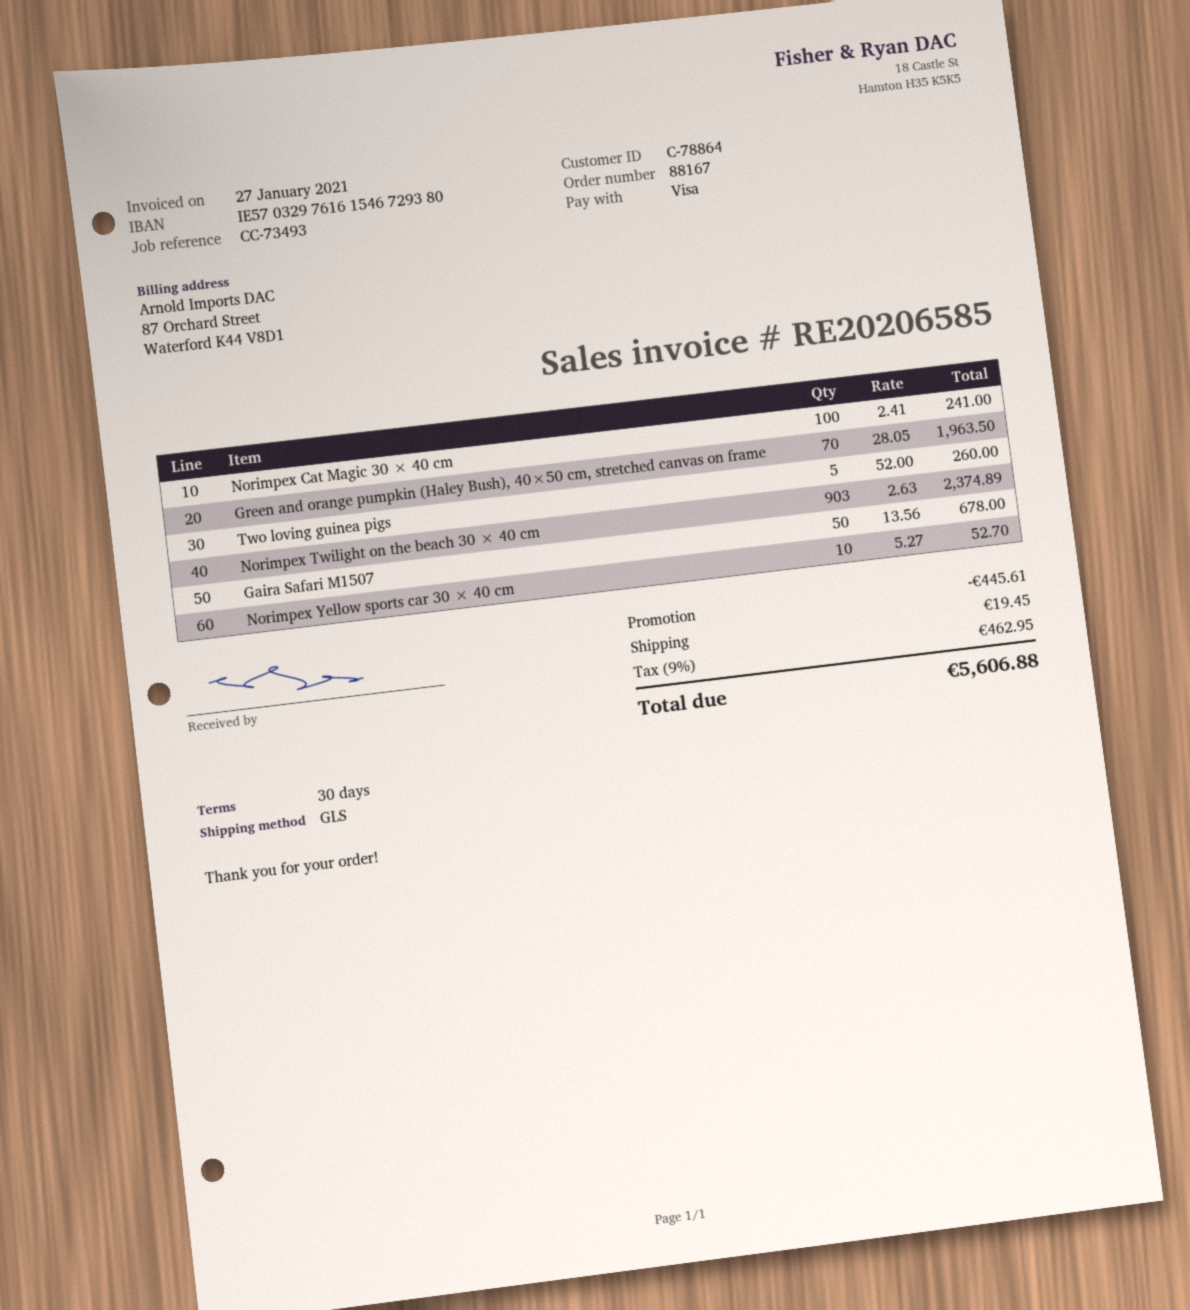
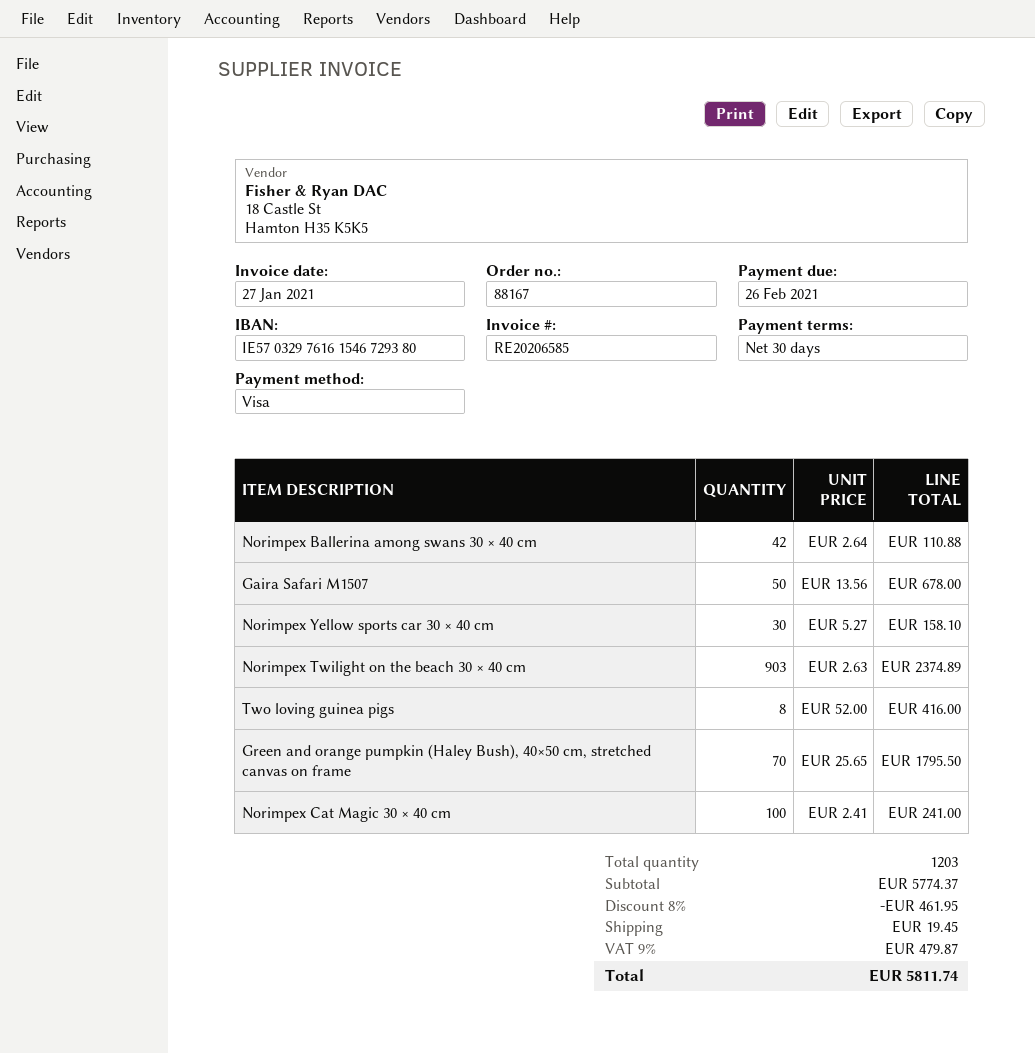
Green and orange pumpkin (Haley Bush), 40×50 cm, stretched canvas on frame: 70 x 28.05 = 1963.50 -> 70 x 25.65 = 1795.50
Two loving guinea pigs: 5 x 52.00 = 260.00 -> 8 x 52.00 = 416.00
Norimpex Yellow sports car 30 × 40 cm: 10 x 5.27 = 52.70 -> 30 x 5.27 = 158.10
Norimpex Ballerina among swans 30 × 40 cm: none -> 42 x 2.64 = 110.88
discount: 445.61 -> 461.95
tax: 9% = 462.95 -> 9% = 479.87
total: 5606.88 -> 5811.74

